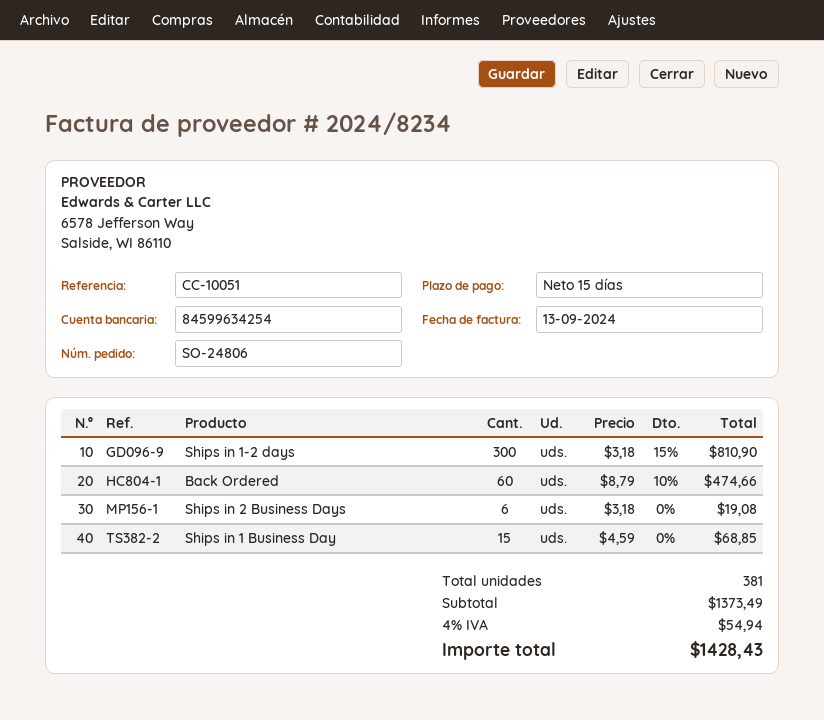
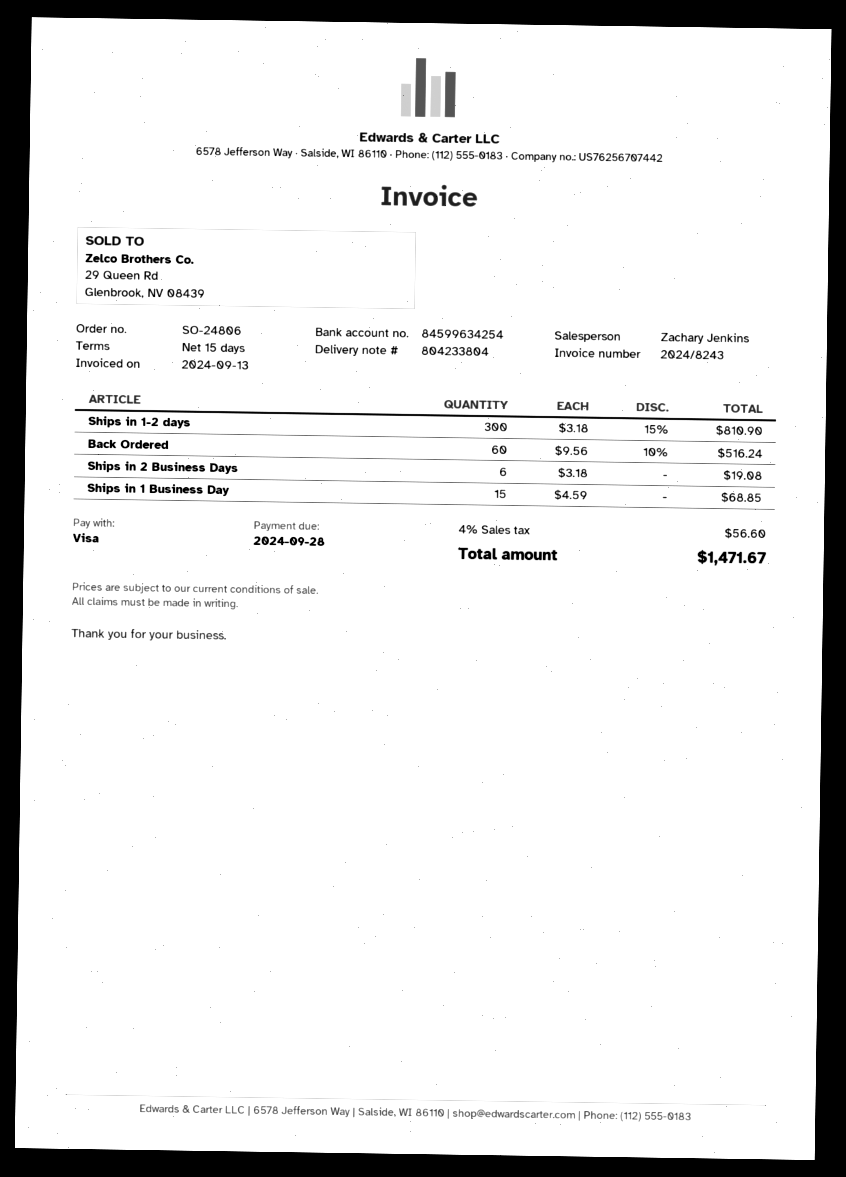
invoice number: 2024/8234 -> 2024/8243
Back Ordered: 60 x 8.79 - 10% = 474.66 -> 60 x 9.56 - 10% = 516.24
tax: 4% = 54.94 -> 4% = 56.60
total: 1428.43 -> 1471.67

